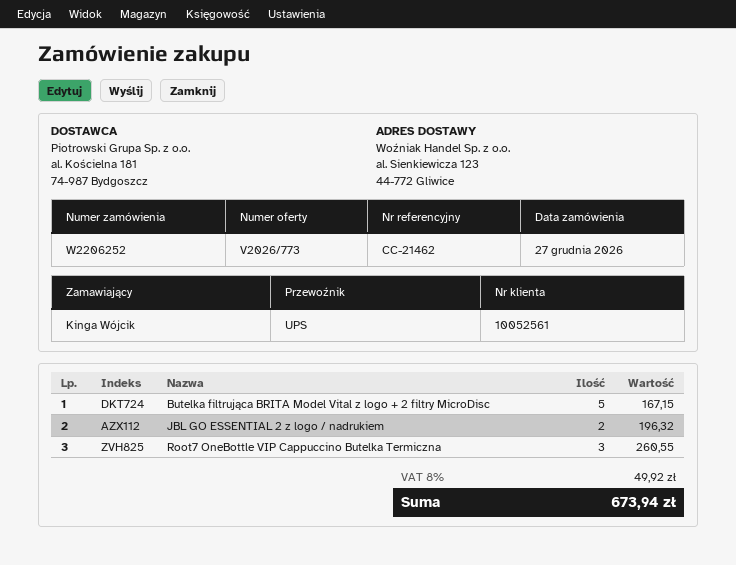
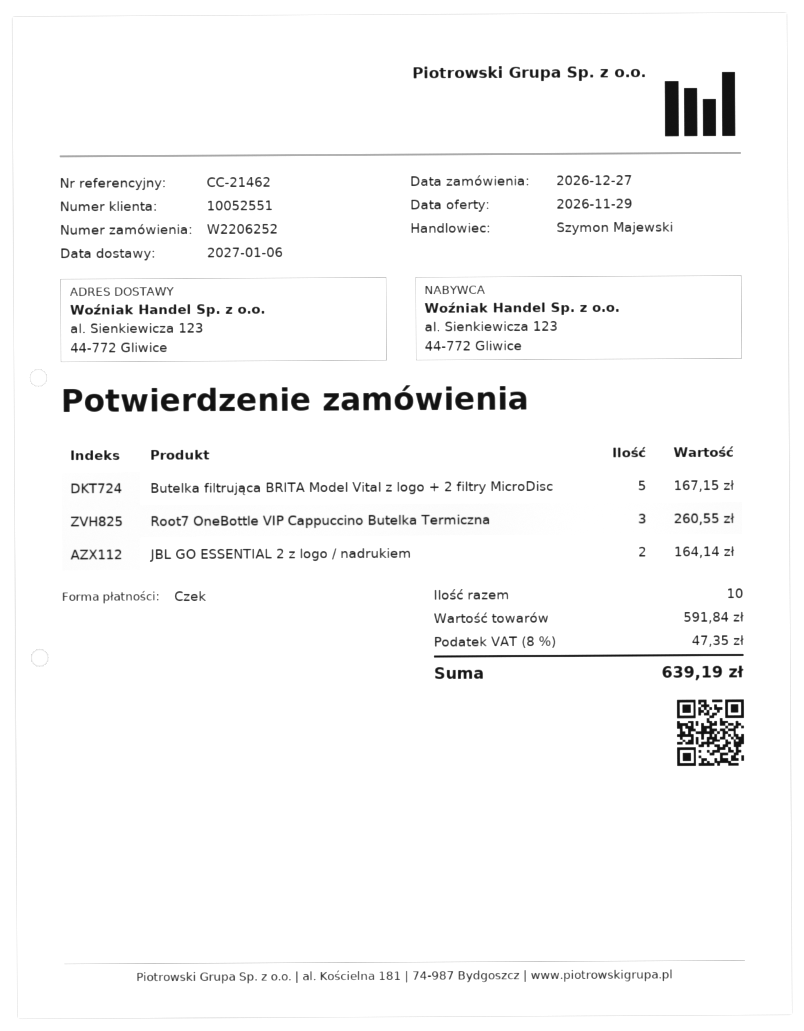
customer number: 10052561 -> 10052551
JBL GO ESSENTIAL 2 z logo / nadrukiem: 2 for 196.32 -> 2 for 164.14
tax: 8% = 49.92 -> 8% = 47.35
total: 673.94 -> 639.19

